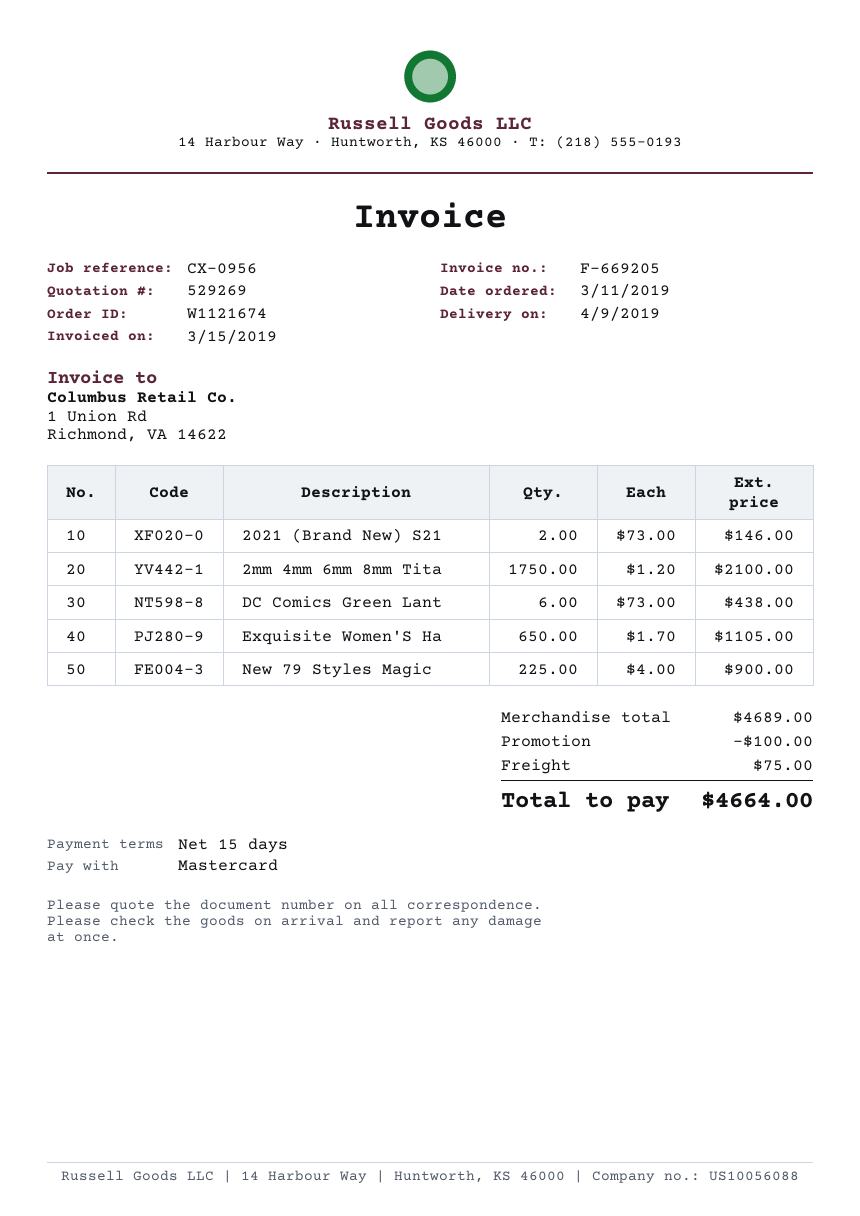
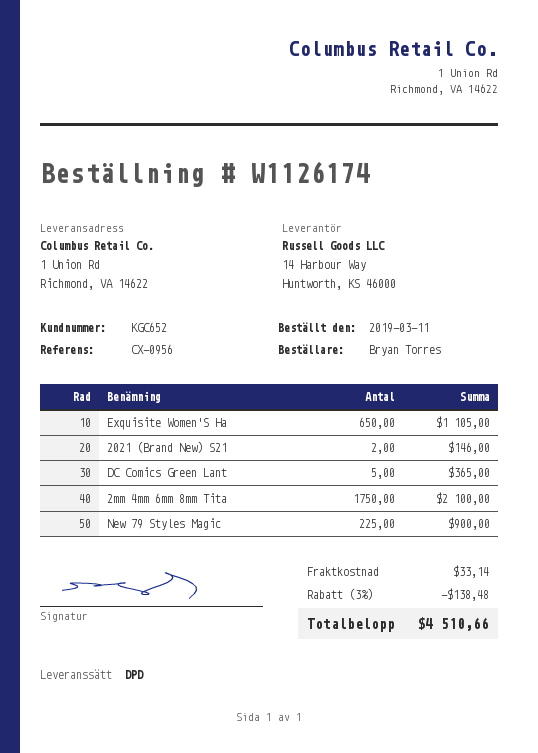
order number: W1121674 -> W1126174
DC Comics Green Lant: 6 for 438.00 -> 5 for 365.00
discount: 100.00 -> 138.48
shipping: 75.00 -> 33.14
total: 4664.00 -> 4510.66

